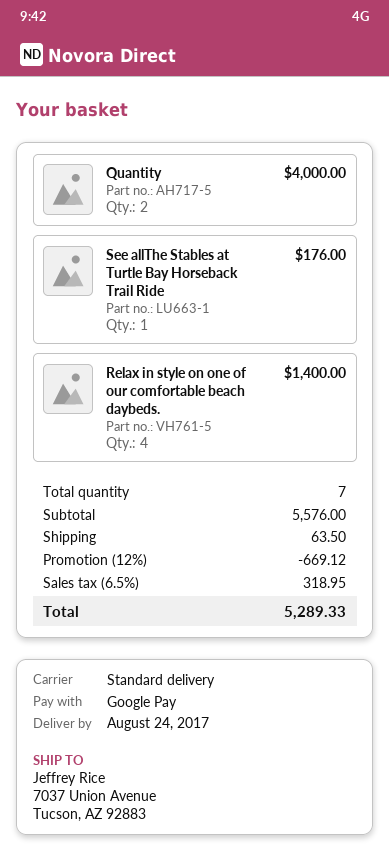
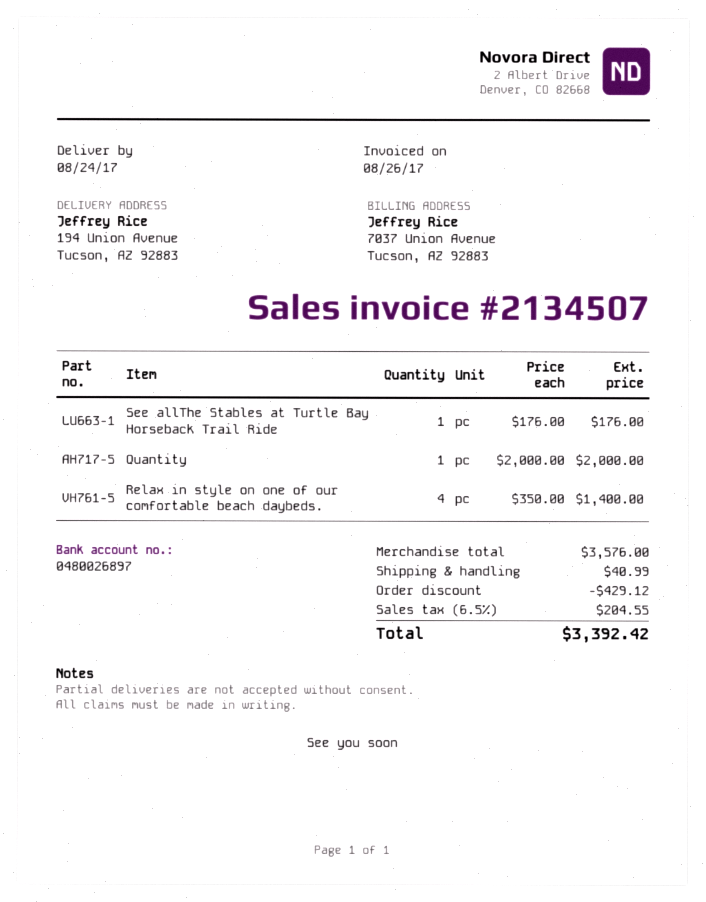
ship to: 7037 Union Avenue, Tucson, AZ 92883 -> 194 Union Avenue, Tucson, AZ 92883
Quantity: 2 for 4000.00 -> 1 for 2000.00
subtotal: 5576.00 -> 3576.00
discount: 669.12 -> 429.12
shipping: 63.50 -> 40.99
tax: 6.5% = 318.95 -> 6.5% = 204.55
total: 5289.33 -> 3392.42

